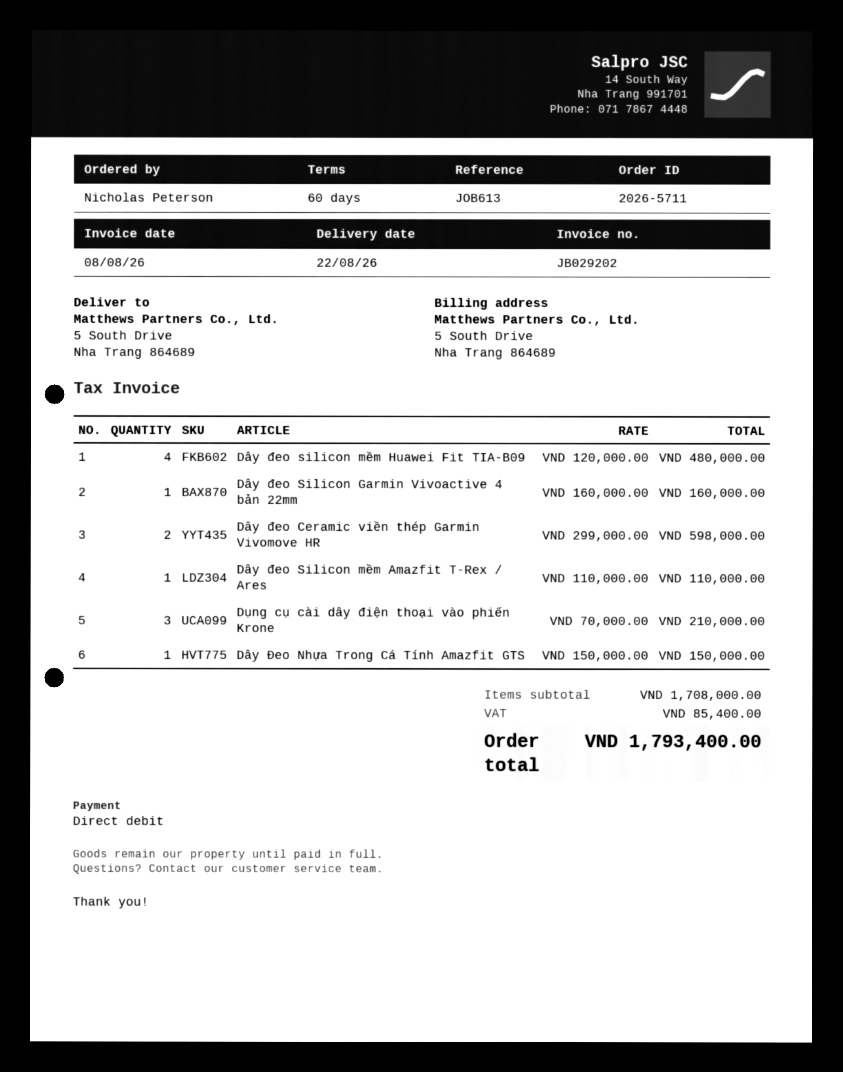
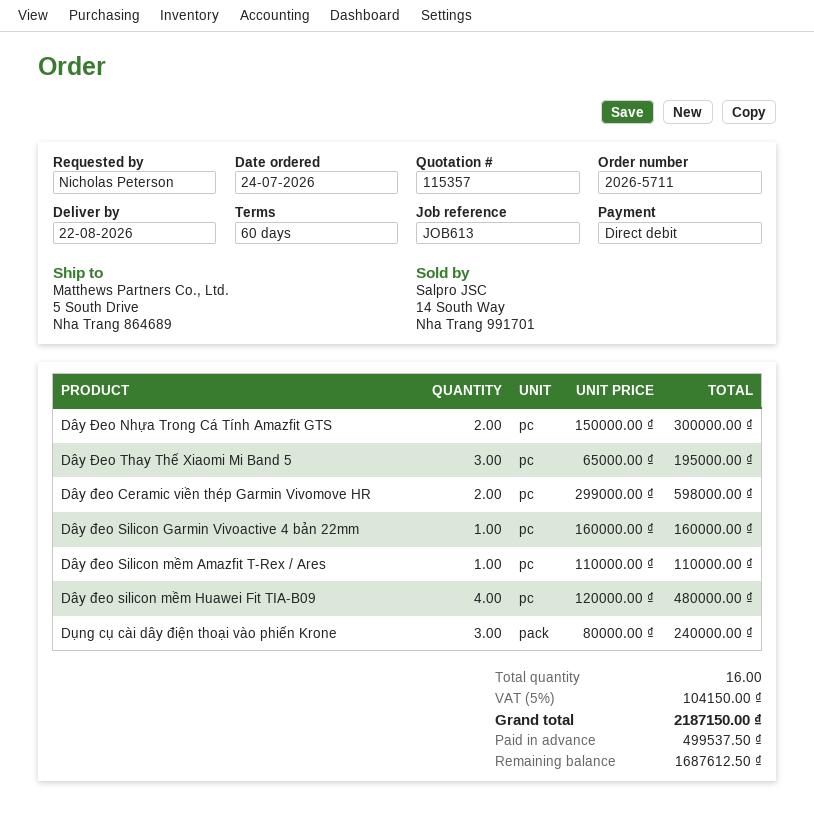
Dụng cụ cài dây điện thoại vào phiến Krone: 3 x 70000.00 = 210000.00 -> 3 x 80000.00 = 240000.00
Dây Đeo Nhựa Trong Cá Tính Amazfit GTS: 1 x 150000.00 = 150000.00 -> 2 x 150000.00 = 300000.00
Dây Đeo Thay Thế Xiaomi Mi Band 5: none -> 3 x 65000.00 = 195000.00
tax: 85400.00 -> 104150.00
total: 1793400.00 -> 2187150.00

